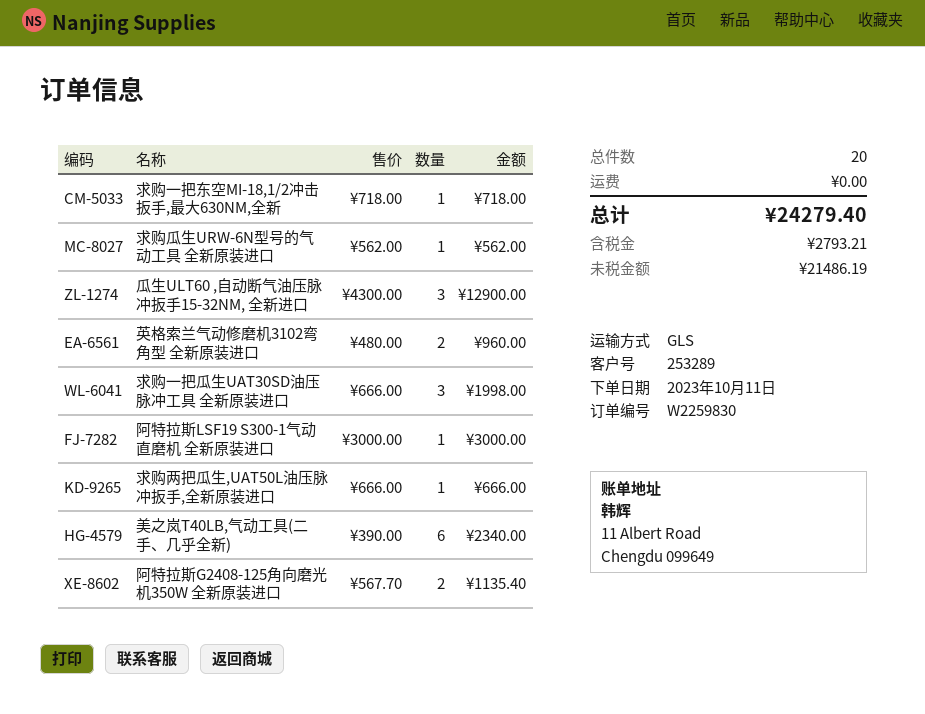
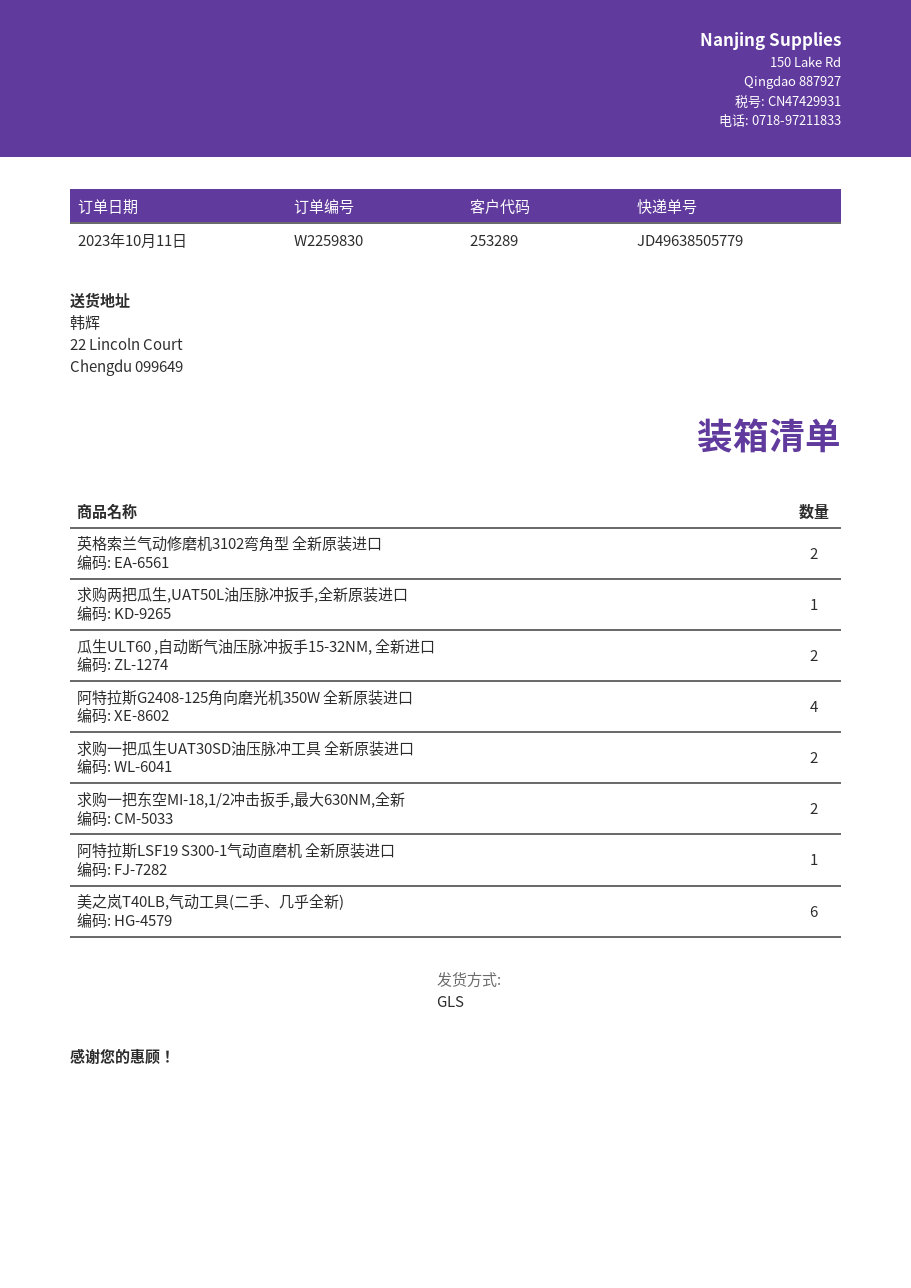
求购一把东空MI-18,1/2冲击扳手,最大630NM,全新: 1 -> 2
求购瓜生URW-6N型号的气动工具 全新原装进口: 1 -> none
瓜生ULT60 ,自动断气油压脉冲扳手15-32NM, 全新进口: 3 -> 2
求购一把瓜生UAT30SD油压脉冲工具 全新原装进口: 3 -> 2
阿特拉斯G2408-125角向磨光机350W 全新原装进口: 2 -> 4

